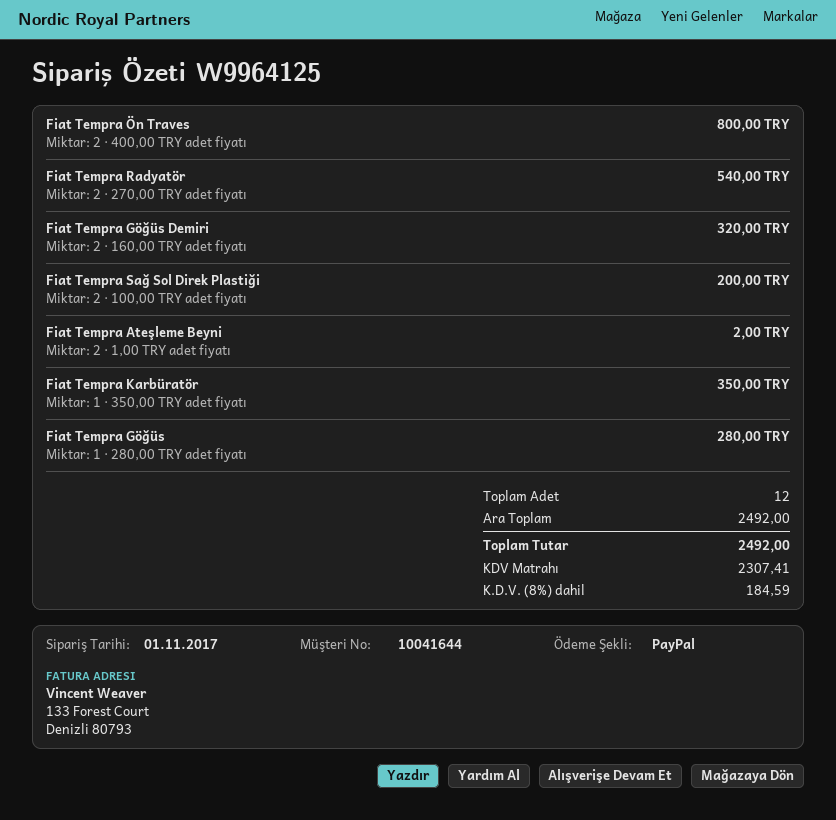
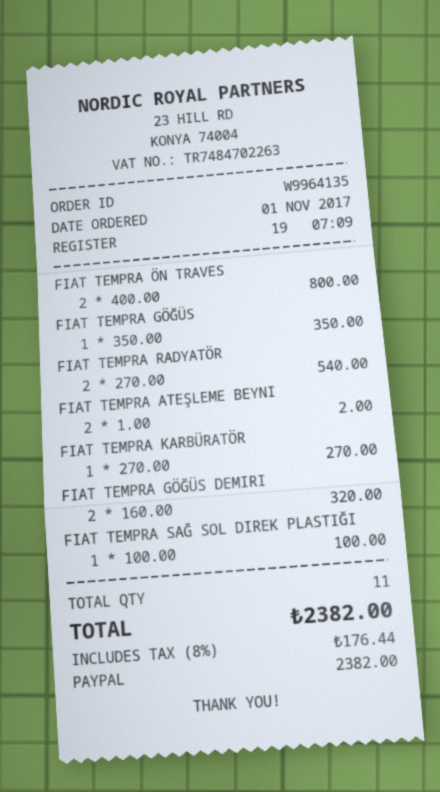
order number: W9964125 -> W9964135
Fiat Tempra Sağ Sol Direk Plastiği: 2 x 100.00 = 200.00 -> 1 x 100.00 = 100.00
Fiat Tempra Karbüratör: 1 x 350.00 = 350.00 -> 1 x 270.00 = 270.00
Fiat Tempra Göğüs: 1 x 280.00 = 280.00 -> 1 x 350.00 = 350.00
total quantity: 12 -> 11
tax: 8% = 184.59 -> 8% = 176.44
total: 2492.00 -> 2382.00

